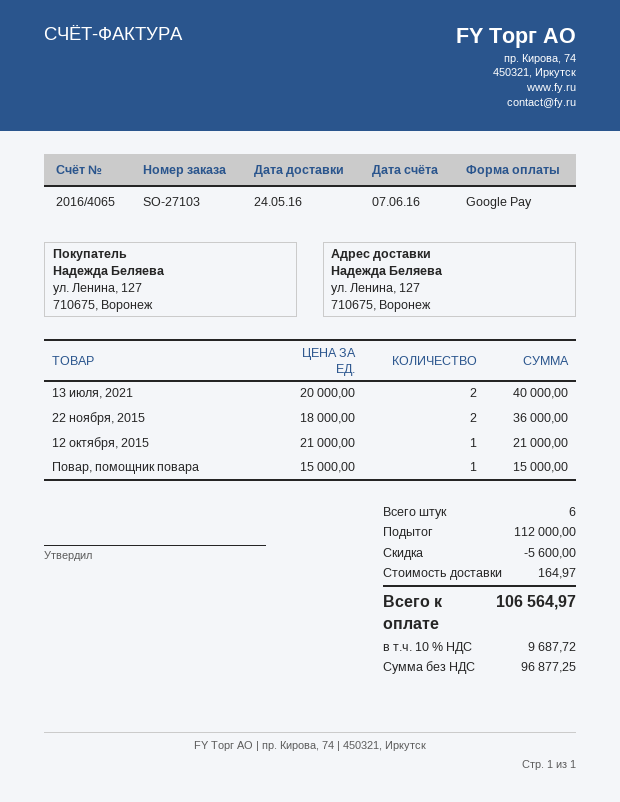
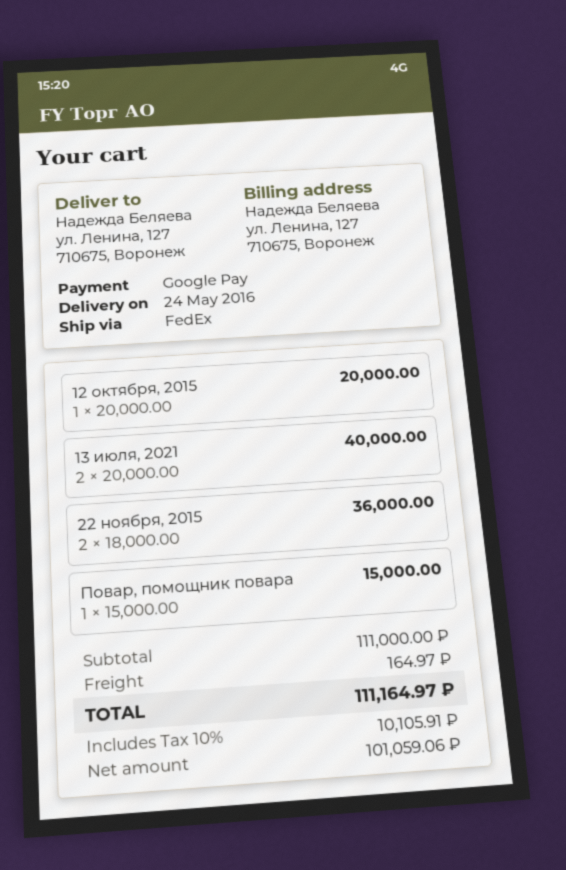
12 октября, 2015: 1 x 21000.00 = 21000.00 -> 1 x 20000.00 = 20000.00
subtotal: 112000.00 -> 111000.00
discount: 5600.00 -> none
net: 96877.25 -> 101059.06
tax: 10% = 9687.72 -> 10% = 10105.91
total: 106564.97 -> 111164.97

